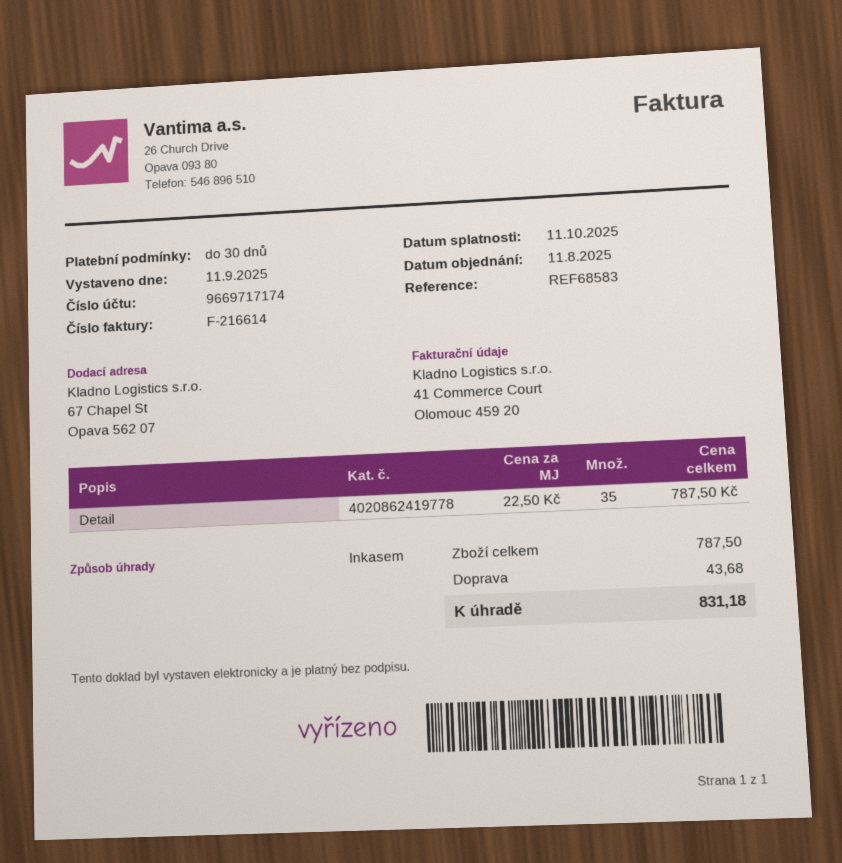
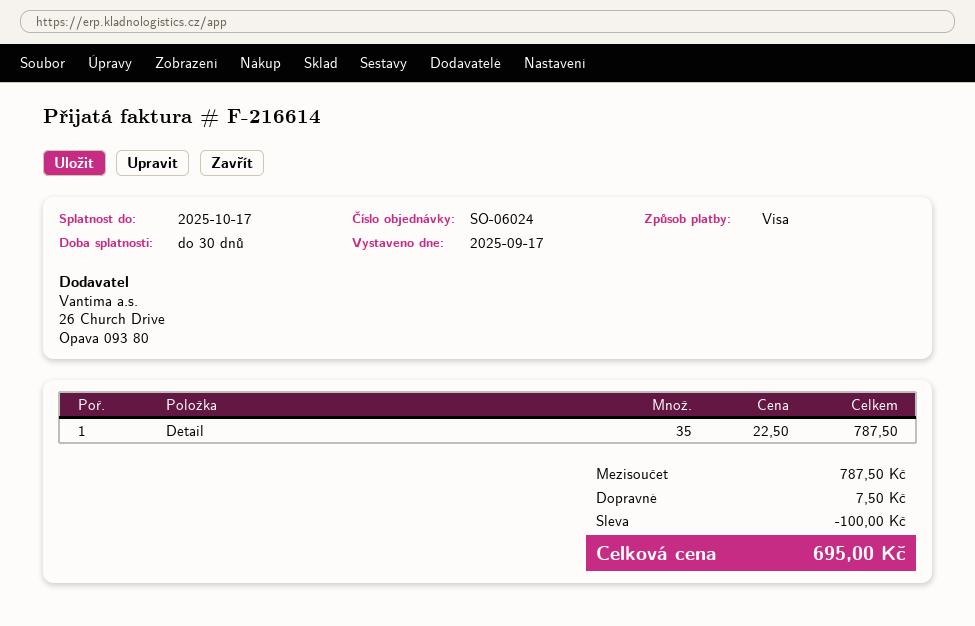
invoice date: 2025-09-11 -> 2025-09-17
due date: 2025-10-11 -> 2025-10-17
payment method: direct debit -> Visa
discount: none -> 100.00
shipping: 43.68 -> 7.50
total: 831.18 -> 695.00

